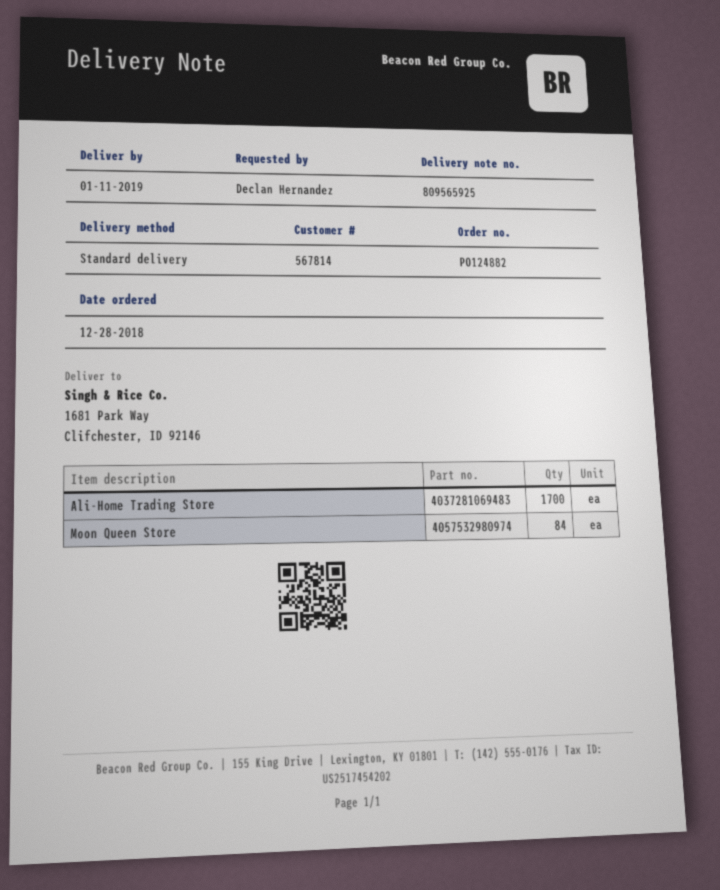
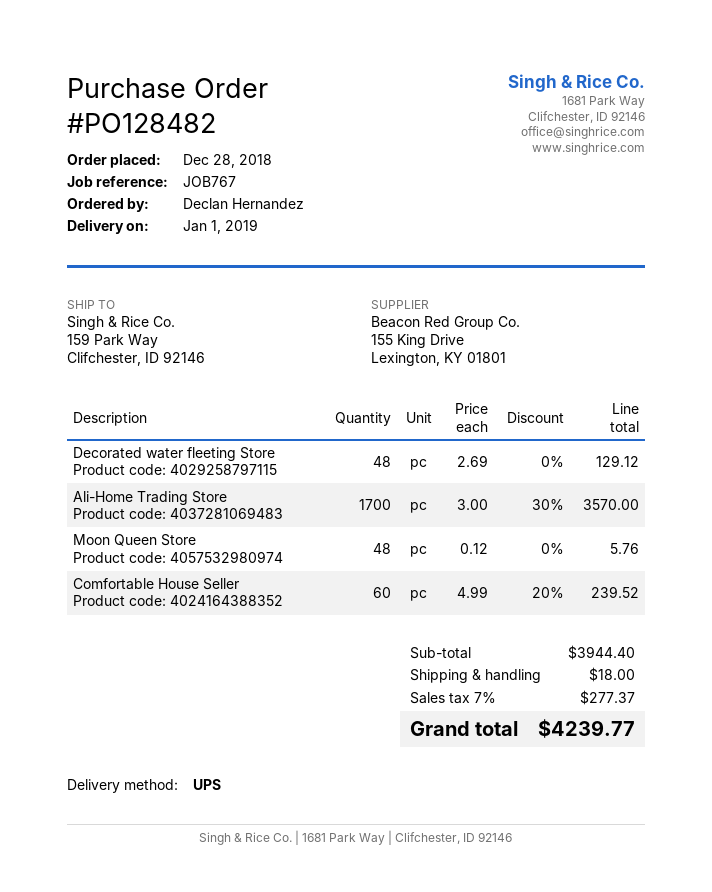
order number: PO124882 -> PO128482
delivery date: 2019-01-11 -> 2019-01-01
shipping method: standard -> UPS
ship to: 1681 Park Way, Clifchester, ID 92146 -> 159 Park Way, Clifchester, ID 92146
Moon Queen Store: 84 -> 48
Decorated water fleeting Store: none -> 48
Comfortable House Seller: none -> 60

